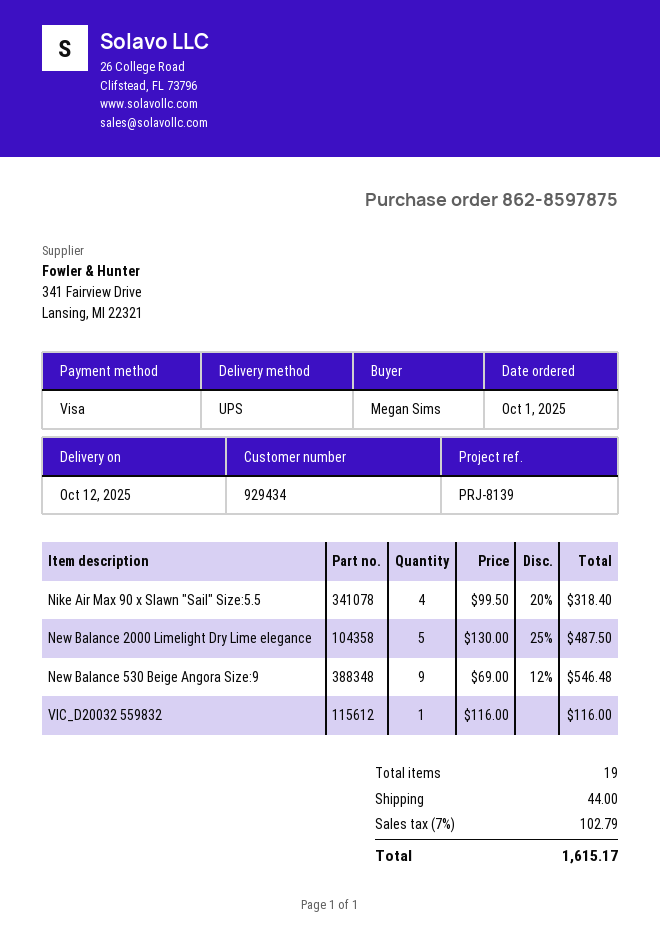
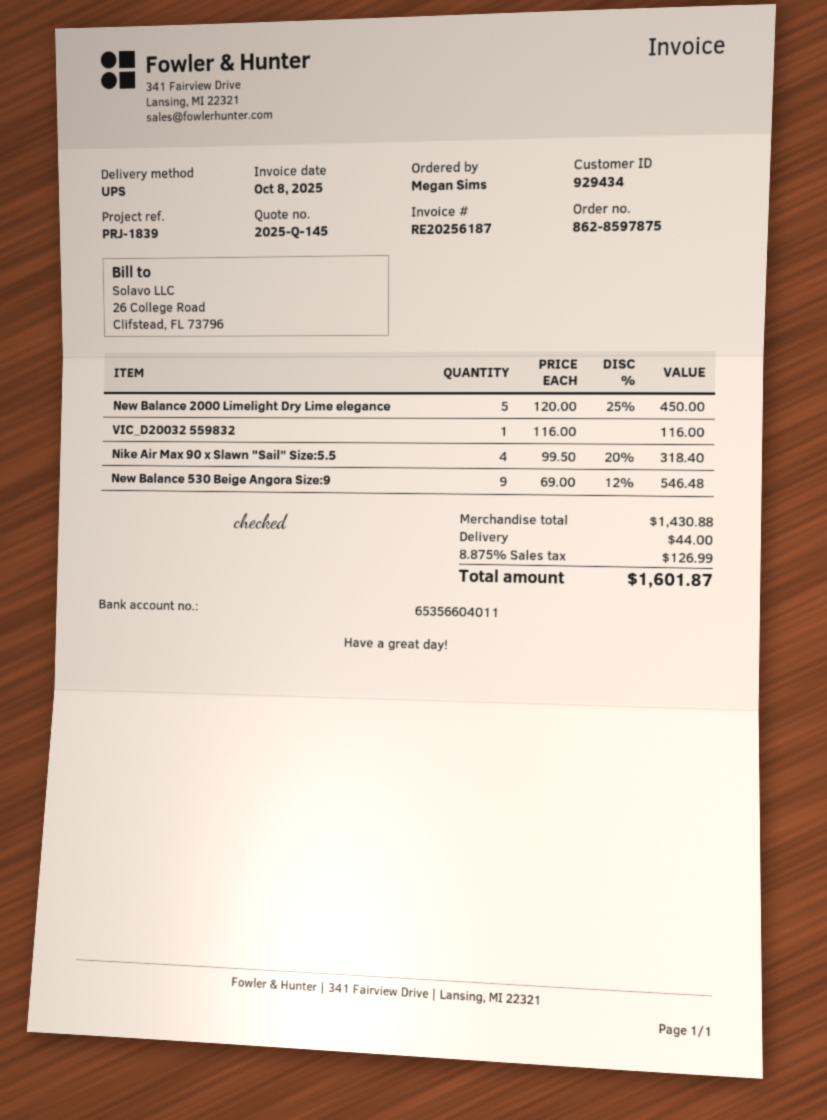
reference: PRJ-8139 -> PRJ-1839
New Balance 2000 Limelight Dry Lime elegance: 5 x 130.00 - 25% = 487.50 -> 5 x 120.00 - 25% = 450.00
tax: 7% = 102.79 -> 8.875% = 126.99
total: 1615.17 -> 1601.87

